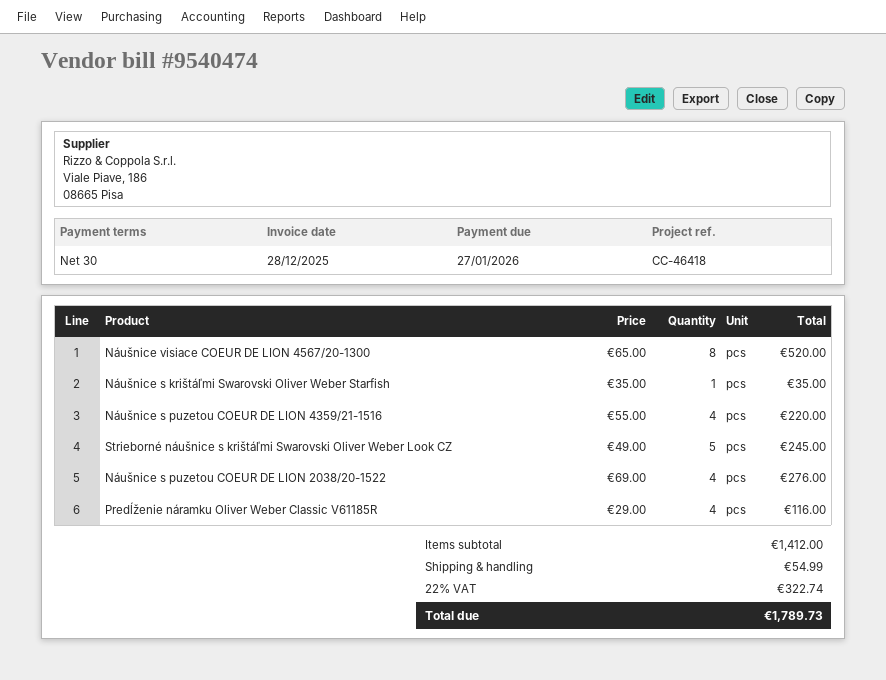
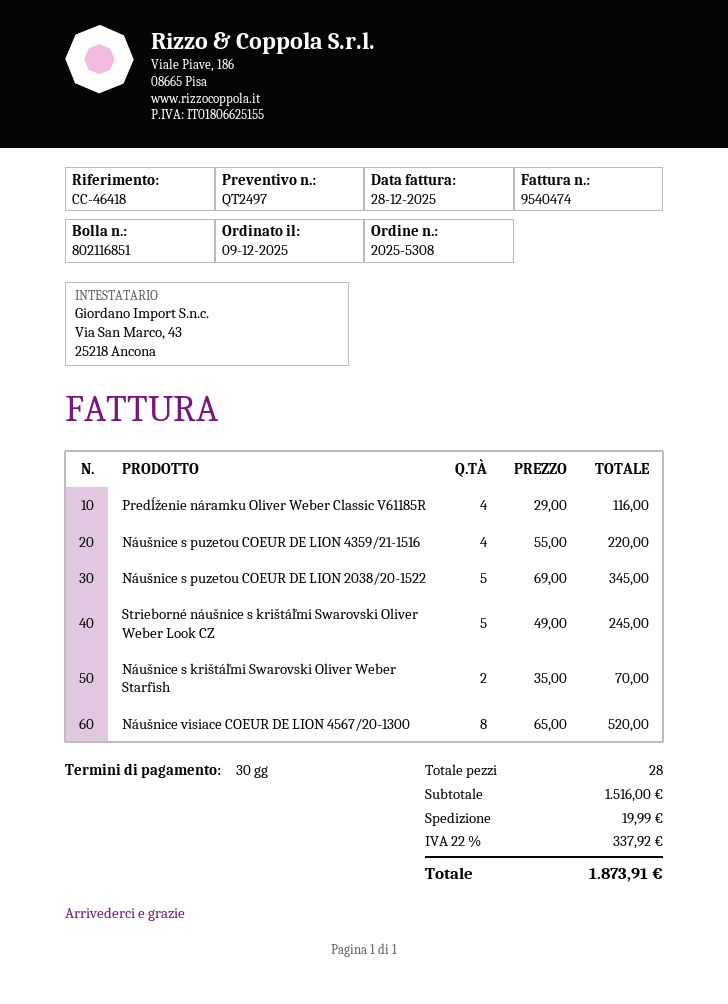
Náušnice s krištáľmi Swarovski Oliver Weber Starfish: 1 x 35.00 = 35.00 -> 2 x 35.00 = 70.00
Náušnice s puzetou COEUR DE LION 2038/20-1522: 4 x 69.00 = 276.00 -> 5 x 69.00 = 345.00
subtotal: 1412.00 -> 1516.00
shipping: 54.99 -> 19.99
tax: 22% = 322.74 -> 22% = 337.92
total: 1789.73 -> 1873.91

